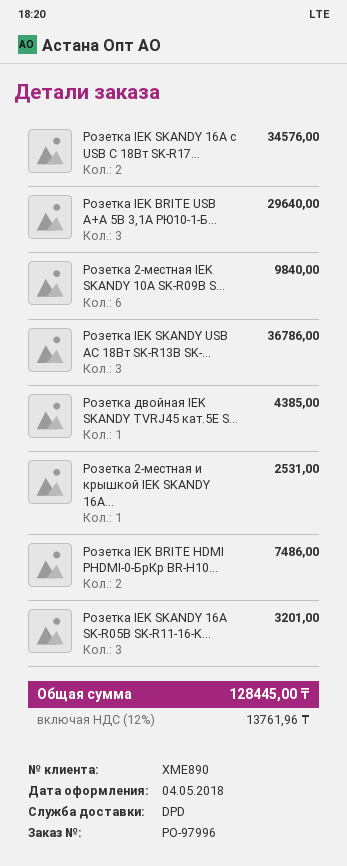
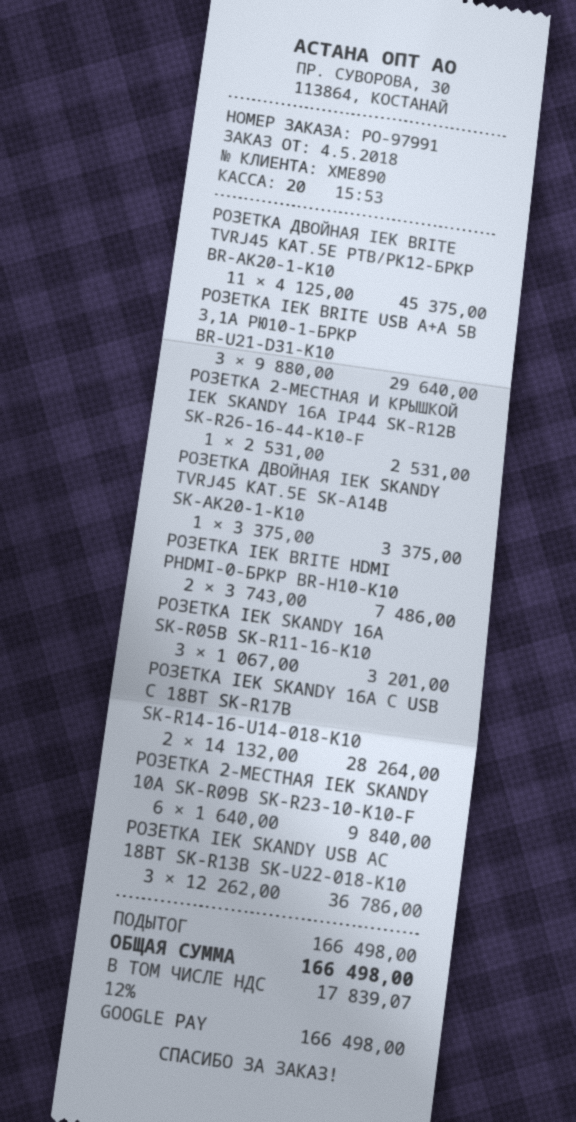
order number: PO-97996 -> PO-97991
Розетка IEK SKANDY 16А с USB C 18Вт SK-R17...: 2 for 34576.00 -> 2 for 28264.00
Розетка двойная IEK SKANDY TVRJ45 кат.5E S...: 1 for 4385.00 -> 1 for 3375.00
РОЗЕТКА ДВОЙНАЯ IEK BRITE TVRJ45 КАТ.5E РТВ/РК12-БРКР BR-AK20-1-K10: none -> 11 for 45375.00
tax: 12% = 13761.96 -> 12% = 17839.07
total: 128445.00 -> 166498.00

